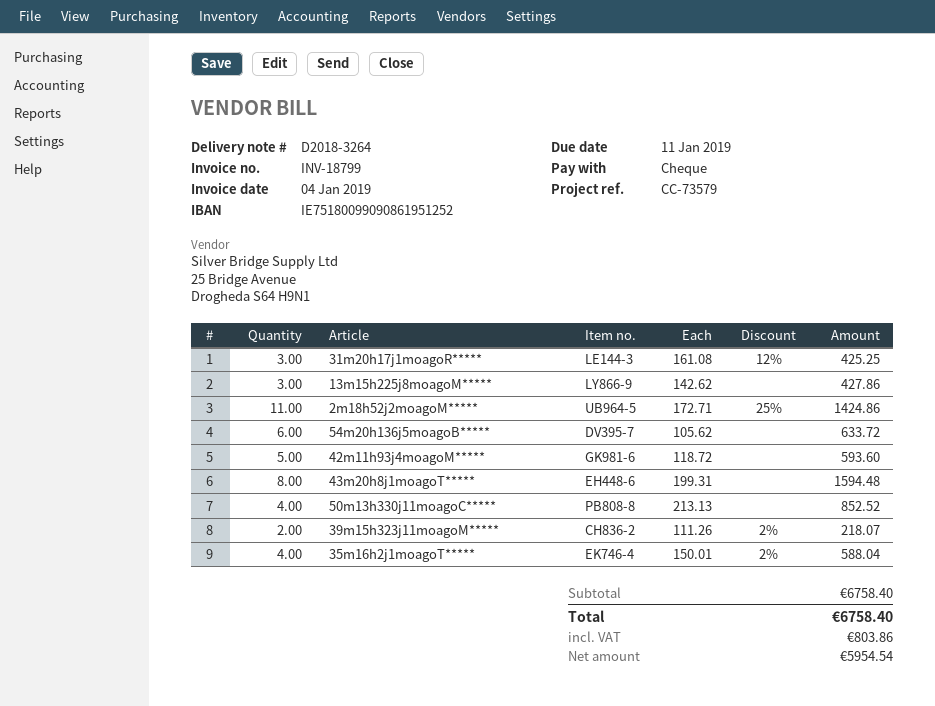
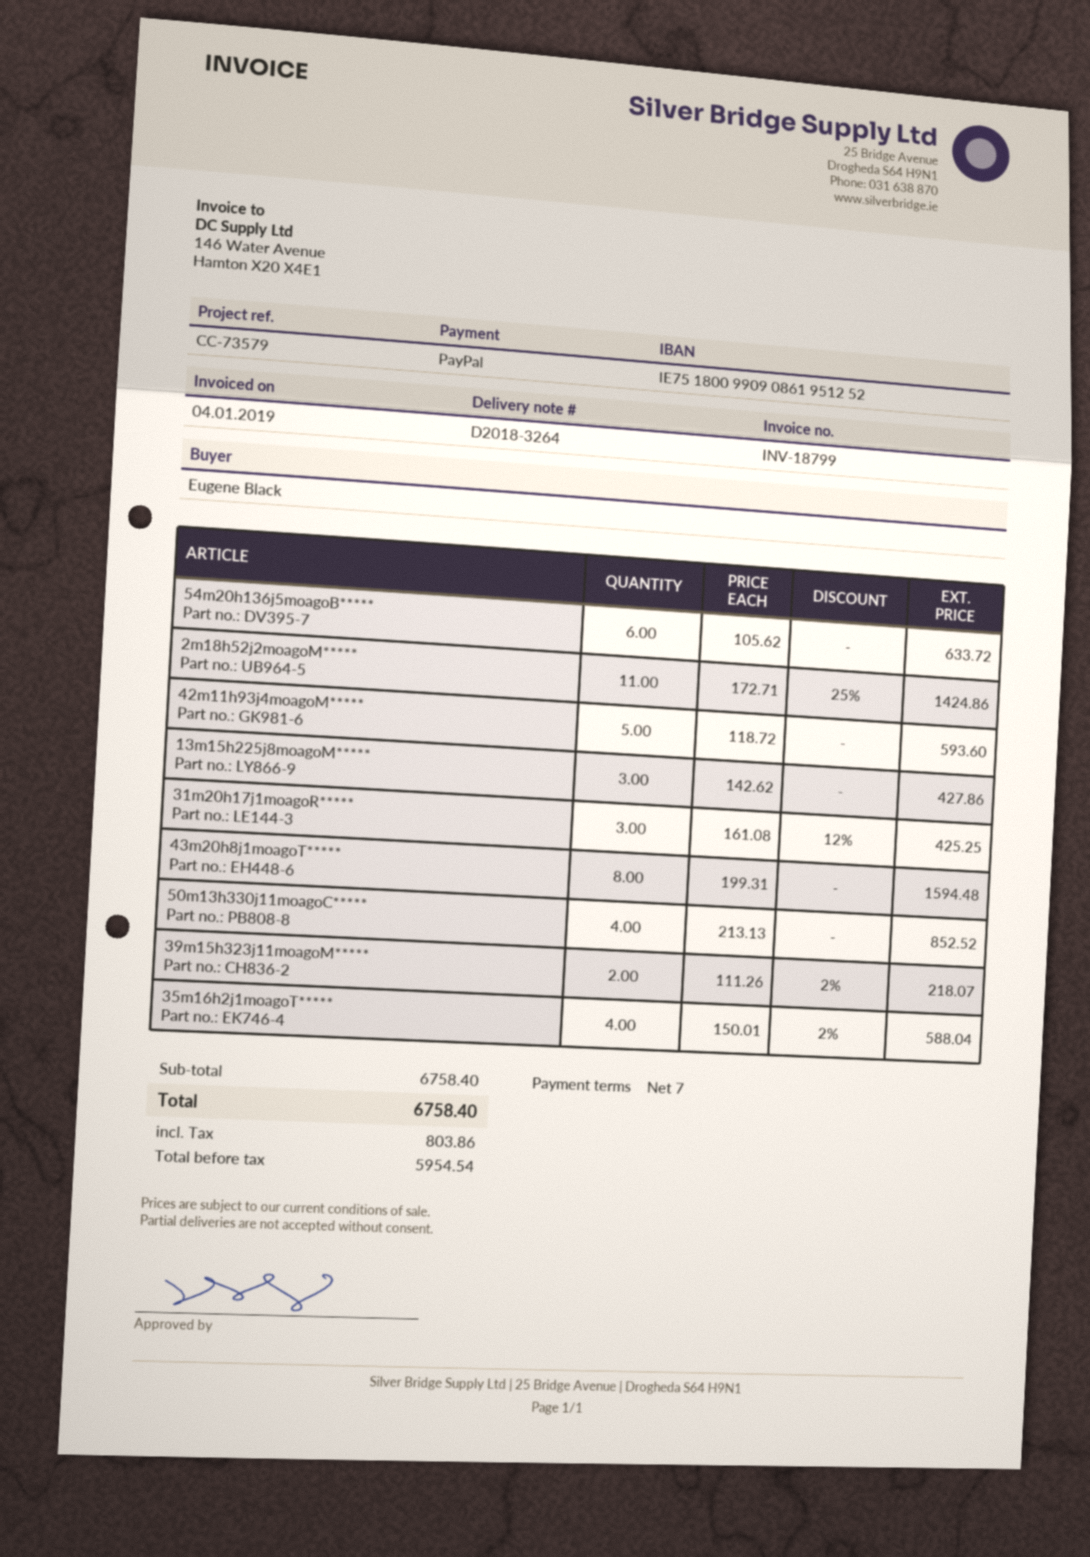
payment method: cheque -> PayPal

